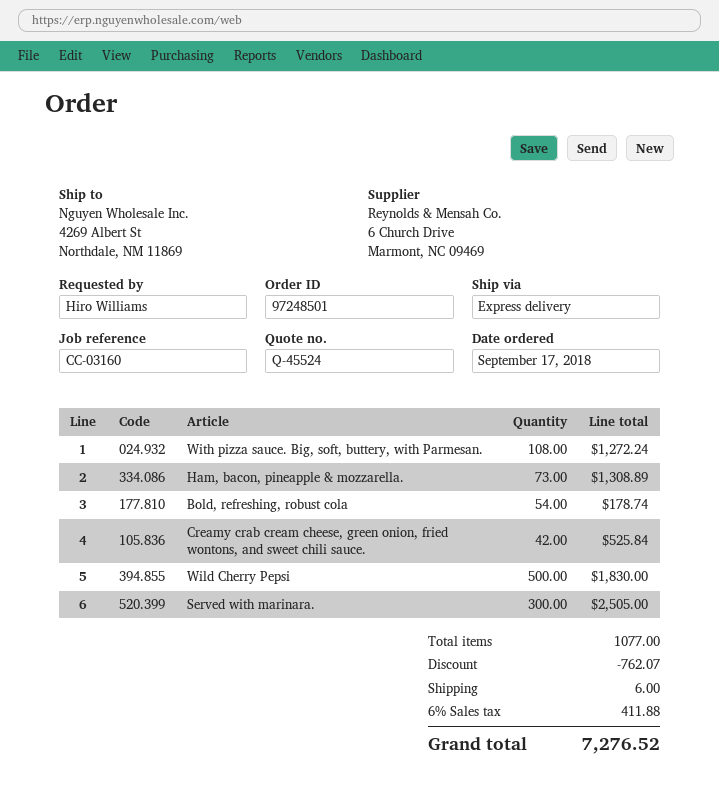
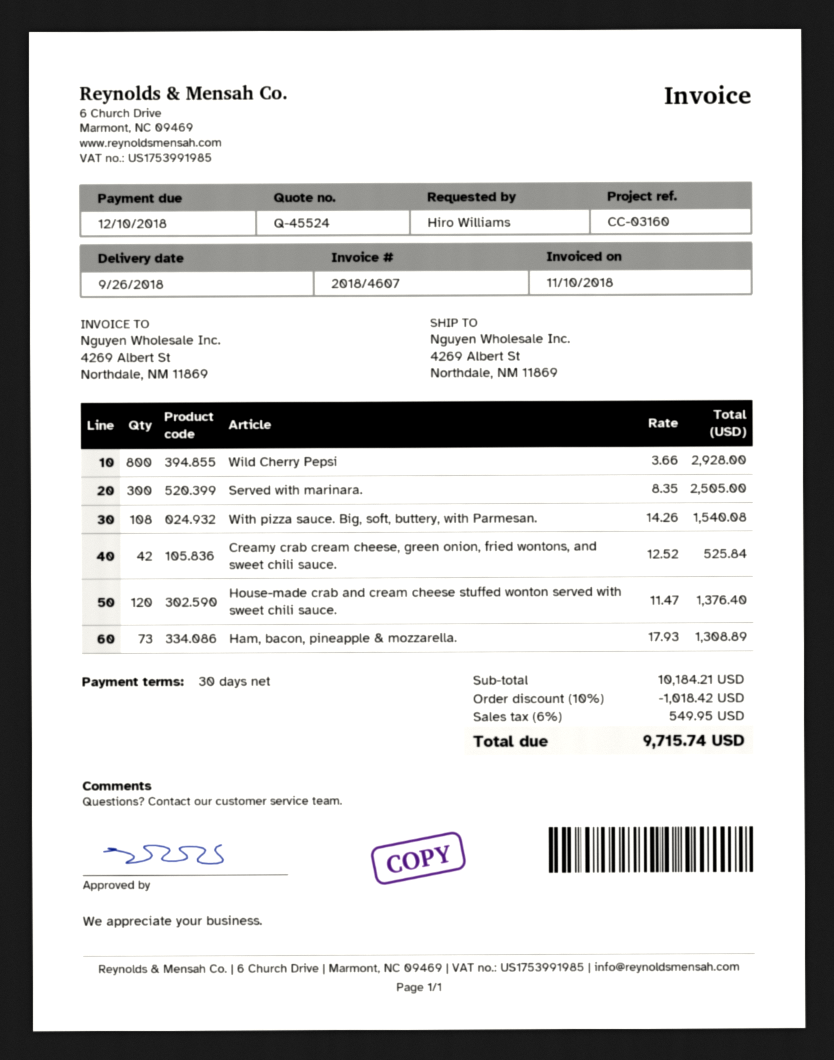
With pizza sauce. Big, soft, buttery, with Parmesan.: 108 for 1272.24 -> 108 for 1540.08
Bold, refreshing, robust cola: 54 for 178.74 -> none
Wild Cherry Pepsi: 500 for 1830.00 -> 800 for 2928.00
House-made crab and cream cheese stuffed wonton served with sweet chili sauce.: none -> 120 for 1376.40
discount: 762.07 -> 1018.42
shipping: 6.00 -> none
tax: 6% = 411.88 -> 6% = 549.95
total: 7276.52 -> 9715.74

